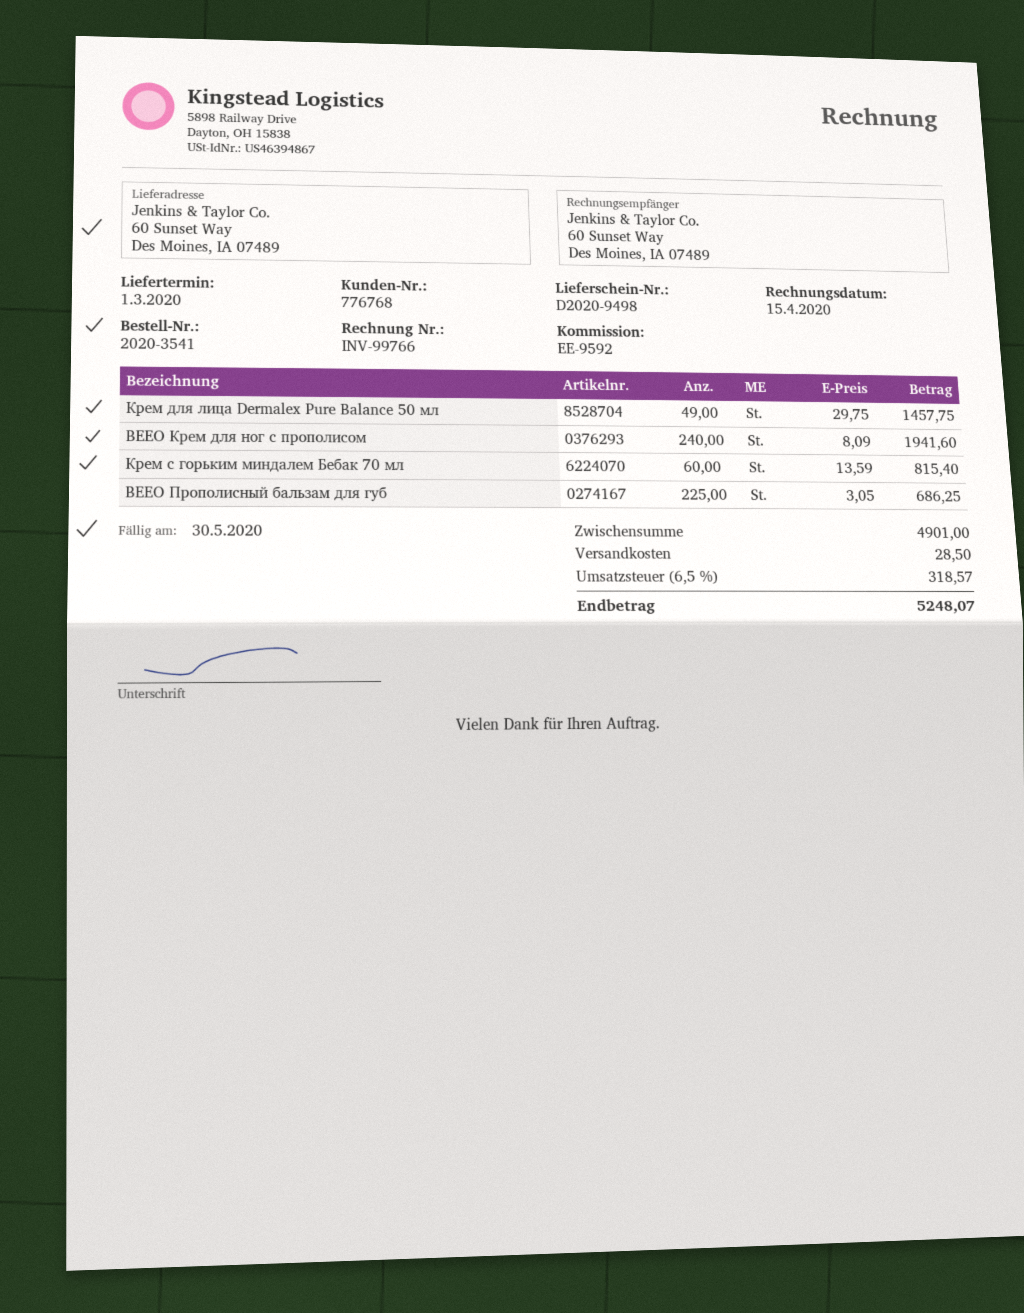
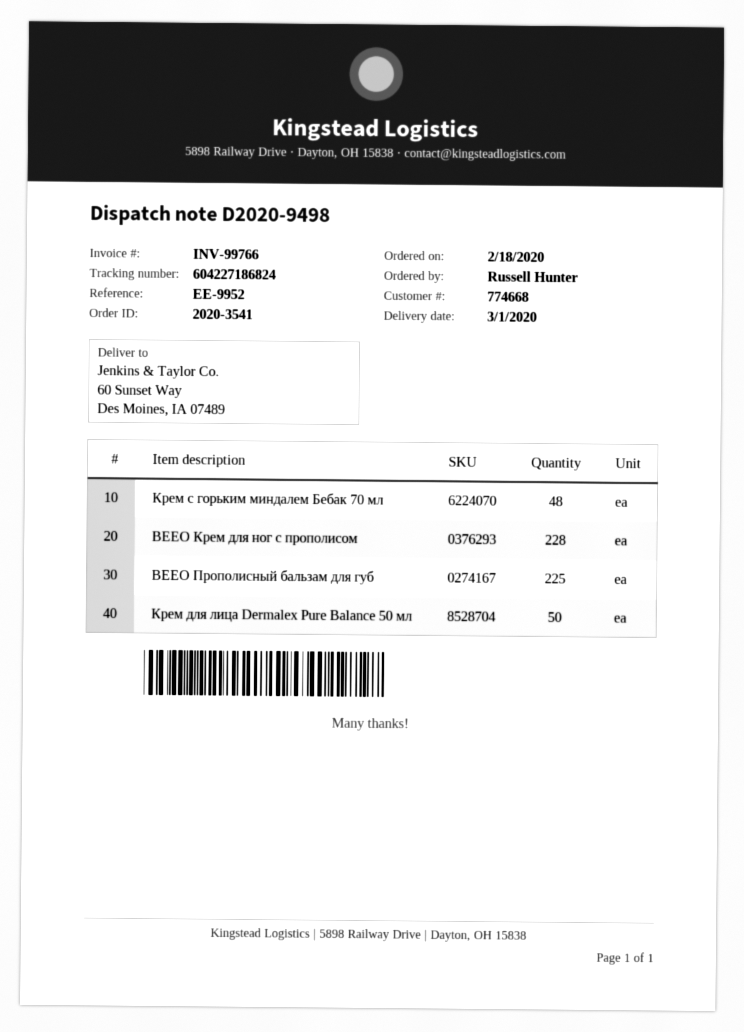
customer number: 776768 -> 774668
reference: EE-9592 -> EE-9952
Крем для лица Dermalex Pure Balance 50 мл: 49 -> 50
BEEO Крем для ног с прополисом: 240 -> 228
Крем с горьким миндалем Бебак 70 мл: 60 -> 48

